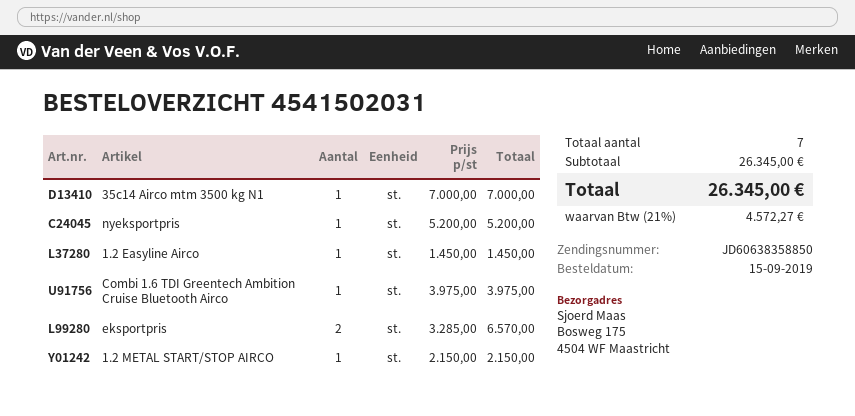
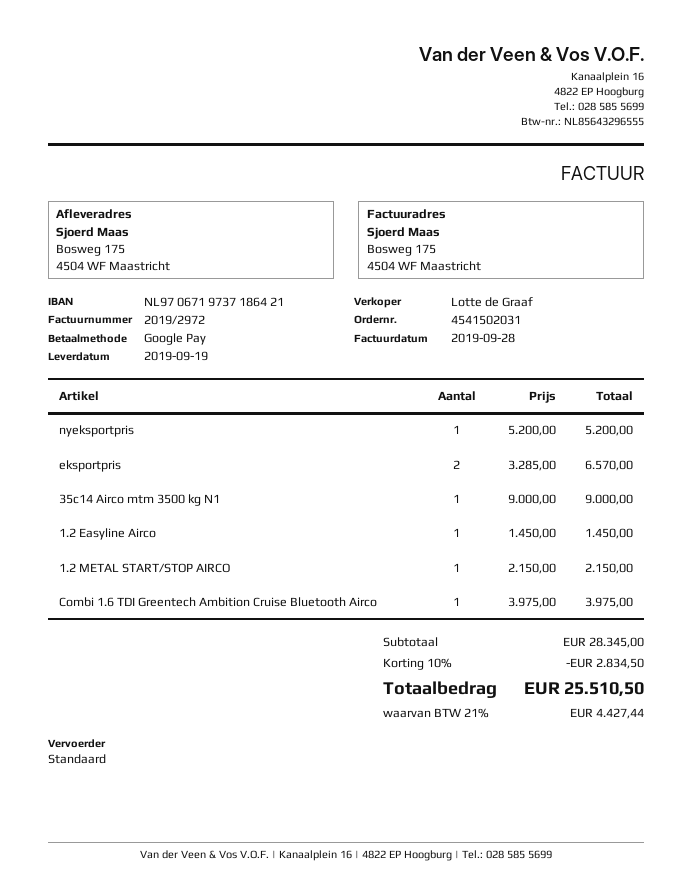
35c14 Airco mtm 3500 kg N1: 1 x 7000.00 = 7000.00 -> 1 x 9000.00 = 9000.00
subtotal: 26345.00 -> 28345.00
discount: none -> 10% = 2834.50
tax: 21% = 4572.27 -> 21% = 4427.44
total: 26345.00 -> 25510.50

